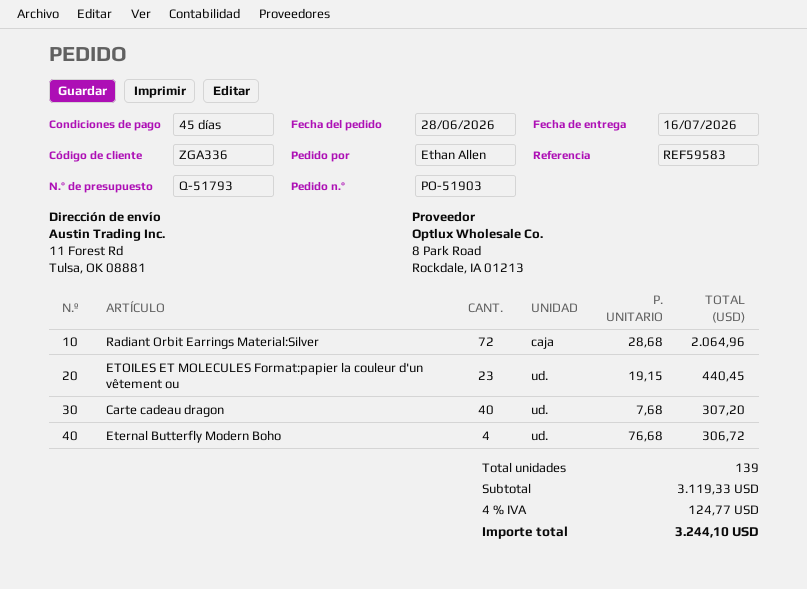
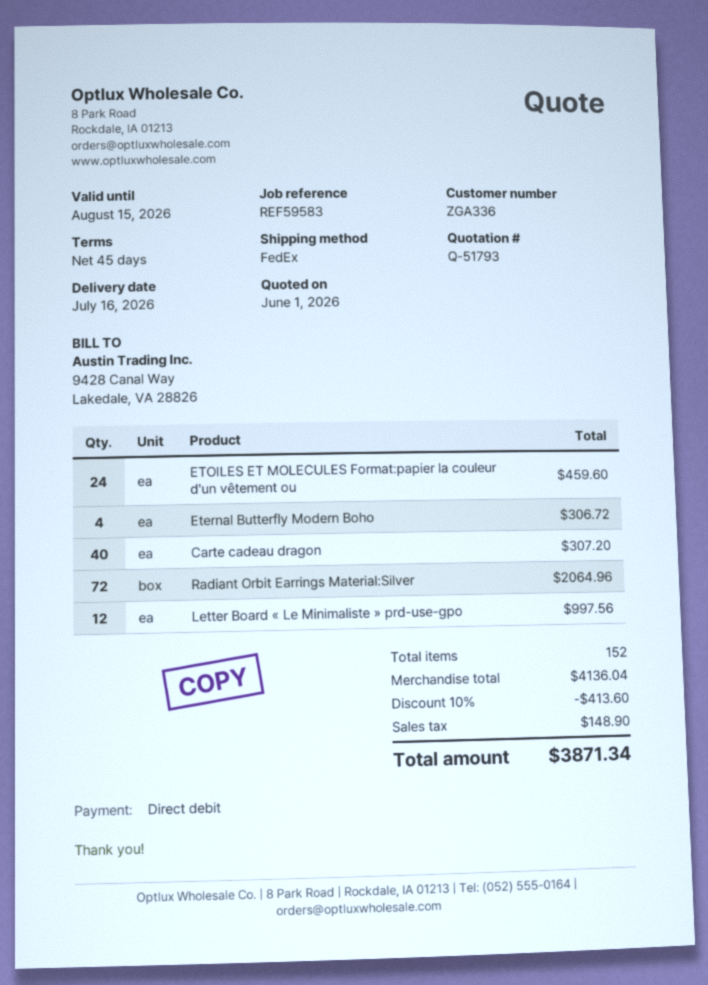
ETOILES ET MOLECULES Format:papier la couleur d'un vêtement ou: 23 for 440.45 -> 24 for 459.60
Letter Board « Le Minimaliste » prd-use-gpo: none -> 12 for 997.56
total quantity: 139 -> 152
subtotal: 3119.33 -> 4136.04
discount: none -> 10% = 413.60
tax: 124.77 -> 148.90
total: 3244.10 -> 3871.34

